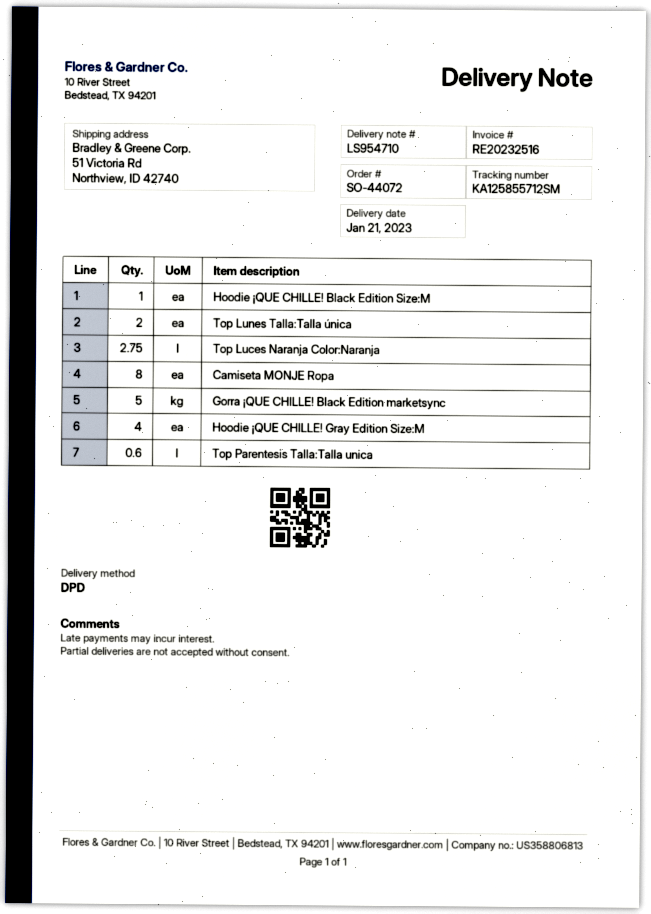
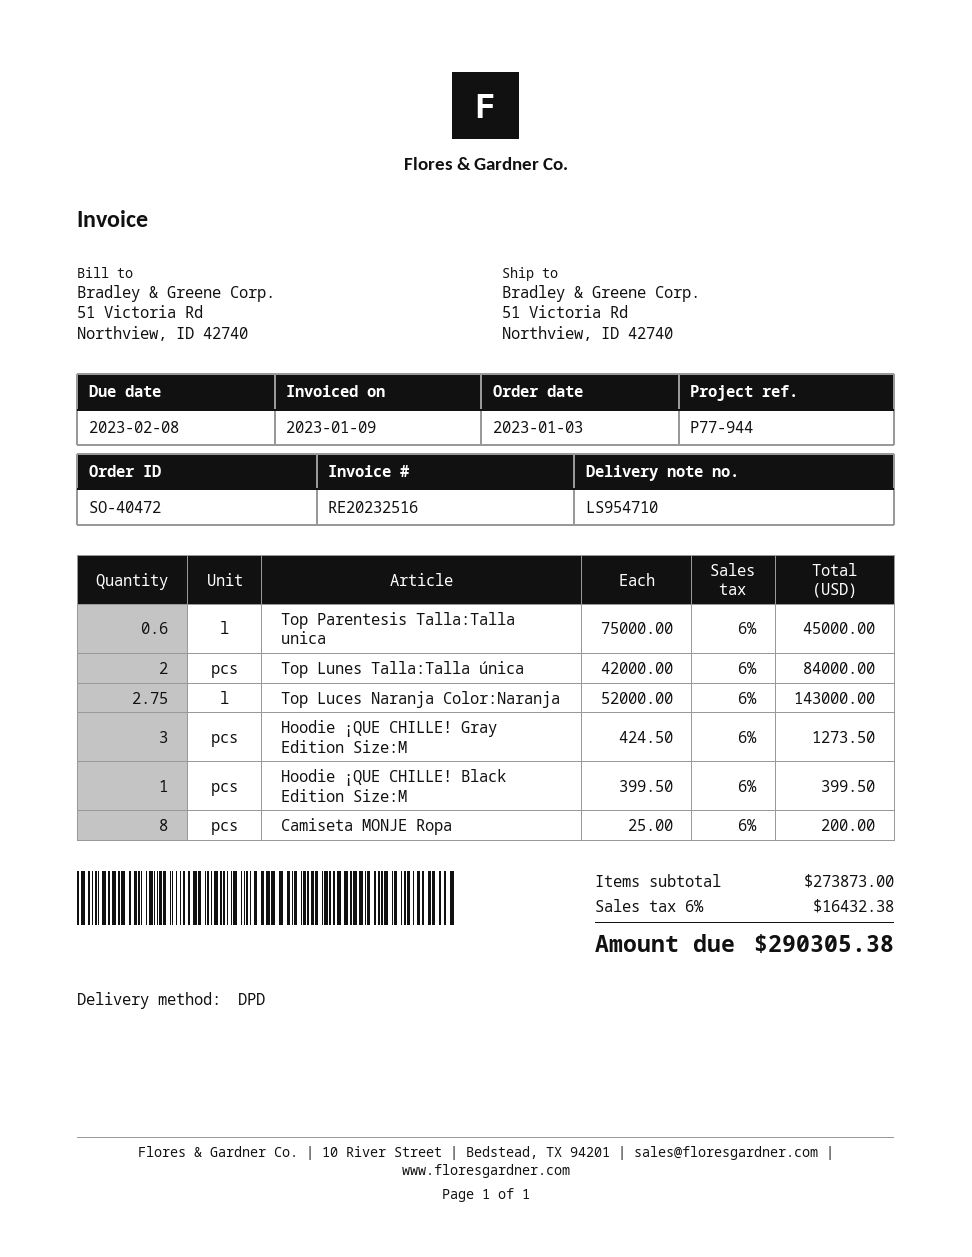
order number: SO-44072 -> SO-40472
Gorra ¡QUE CHILLE! Black Edition marketsync: 5 -> none
Hoodie ¡QUE CHILLE! Gray Edition Size:M: 4 -> 3

